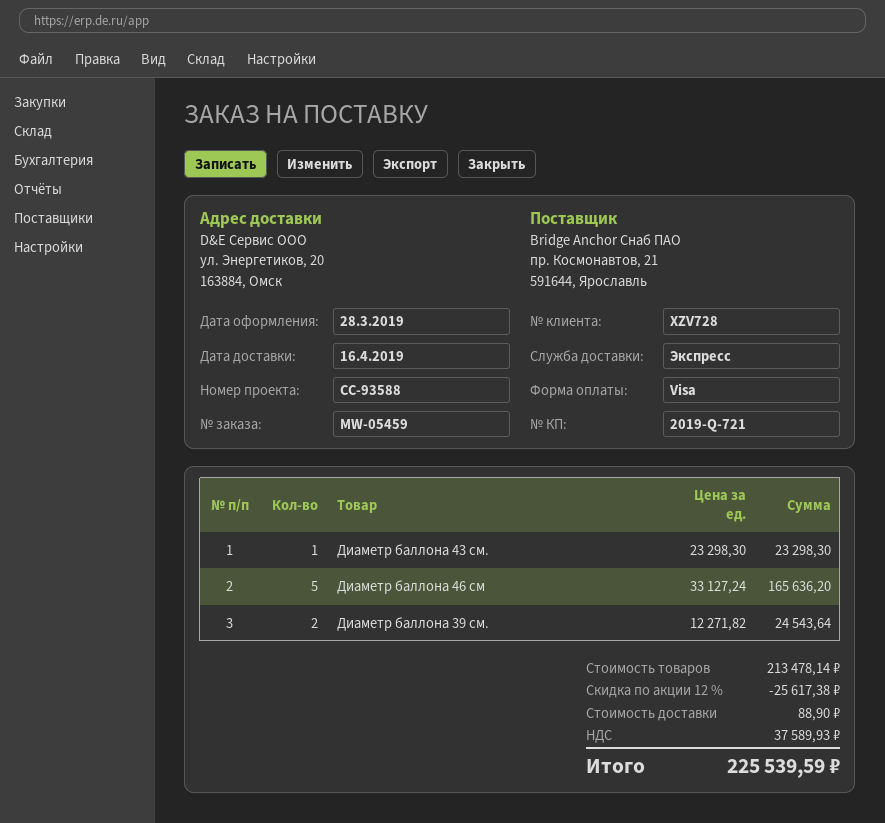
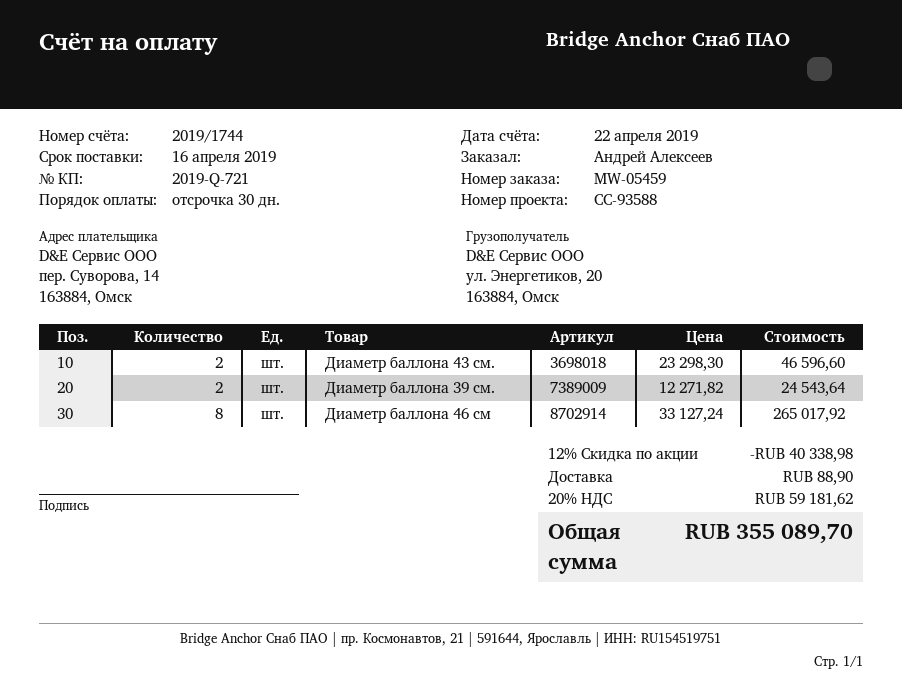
Диаметр баллона 43 см.: 1 x 23298.30 = 23298.30 -> 2 x 23298.30 = 46596.60
Диаметр баллона 46 см: 5 x 33127.24 = 165636.20 -> 8 x 33127.24 = 265017.92
discount: 12% = 25617.38 -> 12% = 40338.98
tax: 37589.93 -> 59181.62
total: 225539.59 -> 355089.70

